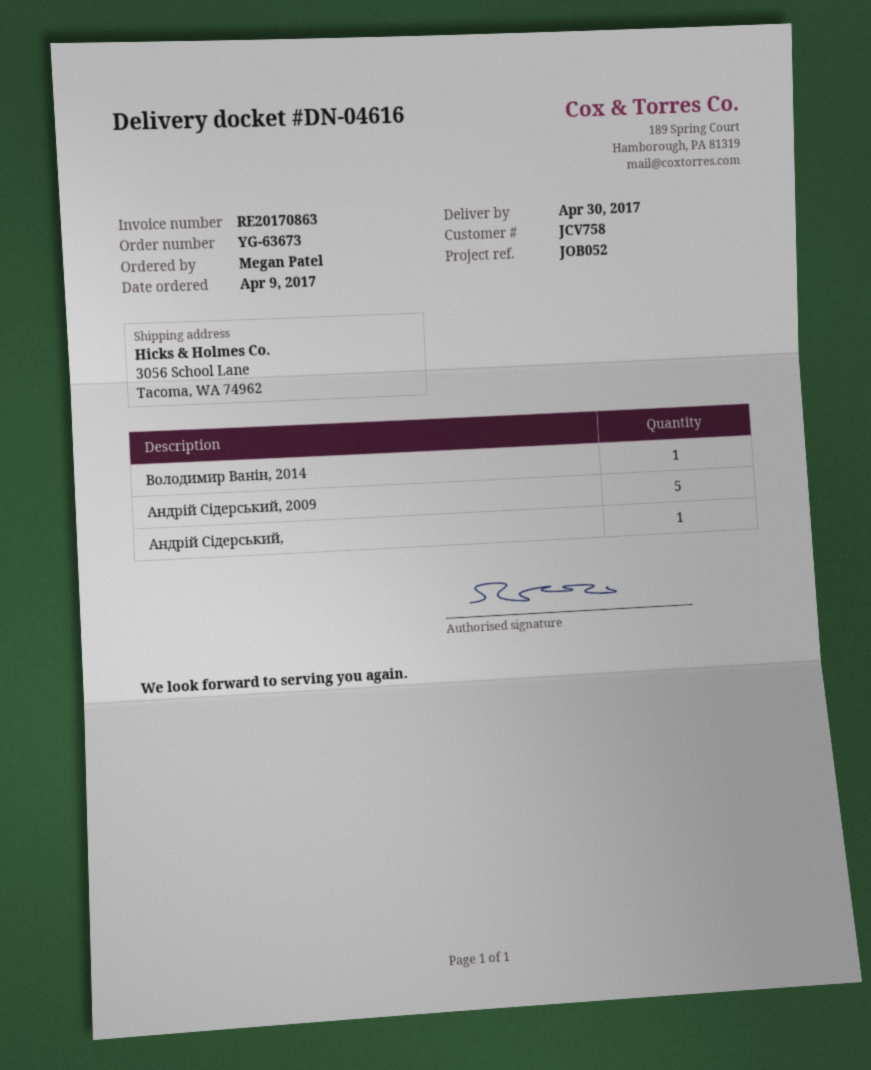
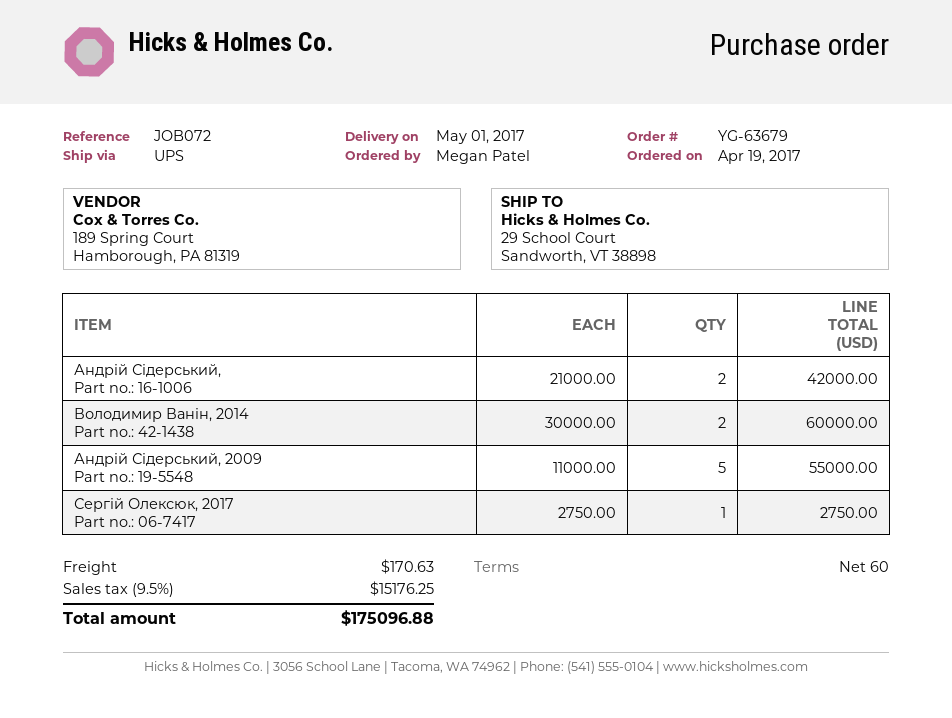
order number: YG-63673 -> YG-63679
order date: 2017-04-09 -> 2017-04-19
delivery date: 2017-04-30 -> 2017-05-01
reference: JOB052 -> JOB072
ship to: 3056 School Lane, Tacoma, WA 74962 -> 29 School Court, Sandworth, VT 38898
Володимир Ванін, 2014: 1 -> 2
Андрій Сідерський,: 1 -> 2
Сергій Олексюк, 2017: none -> 1

